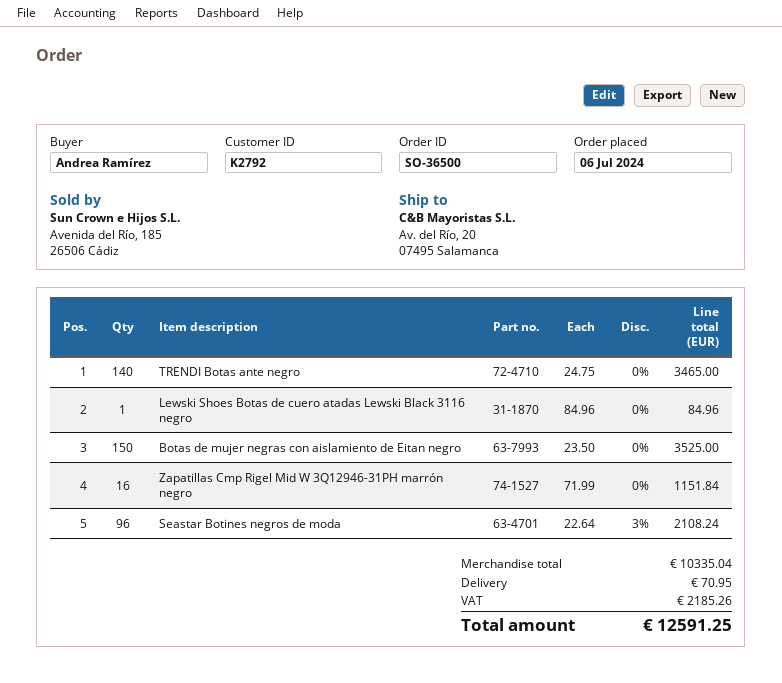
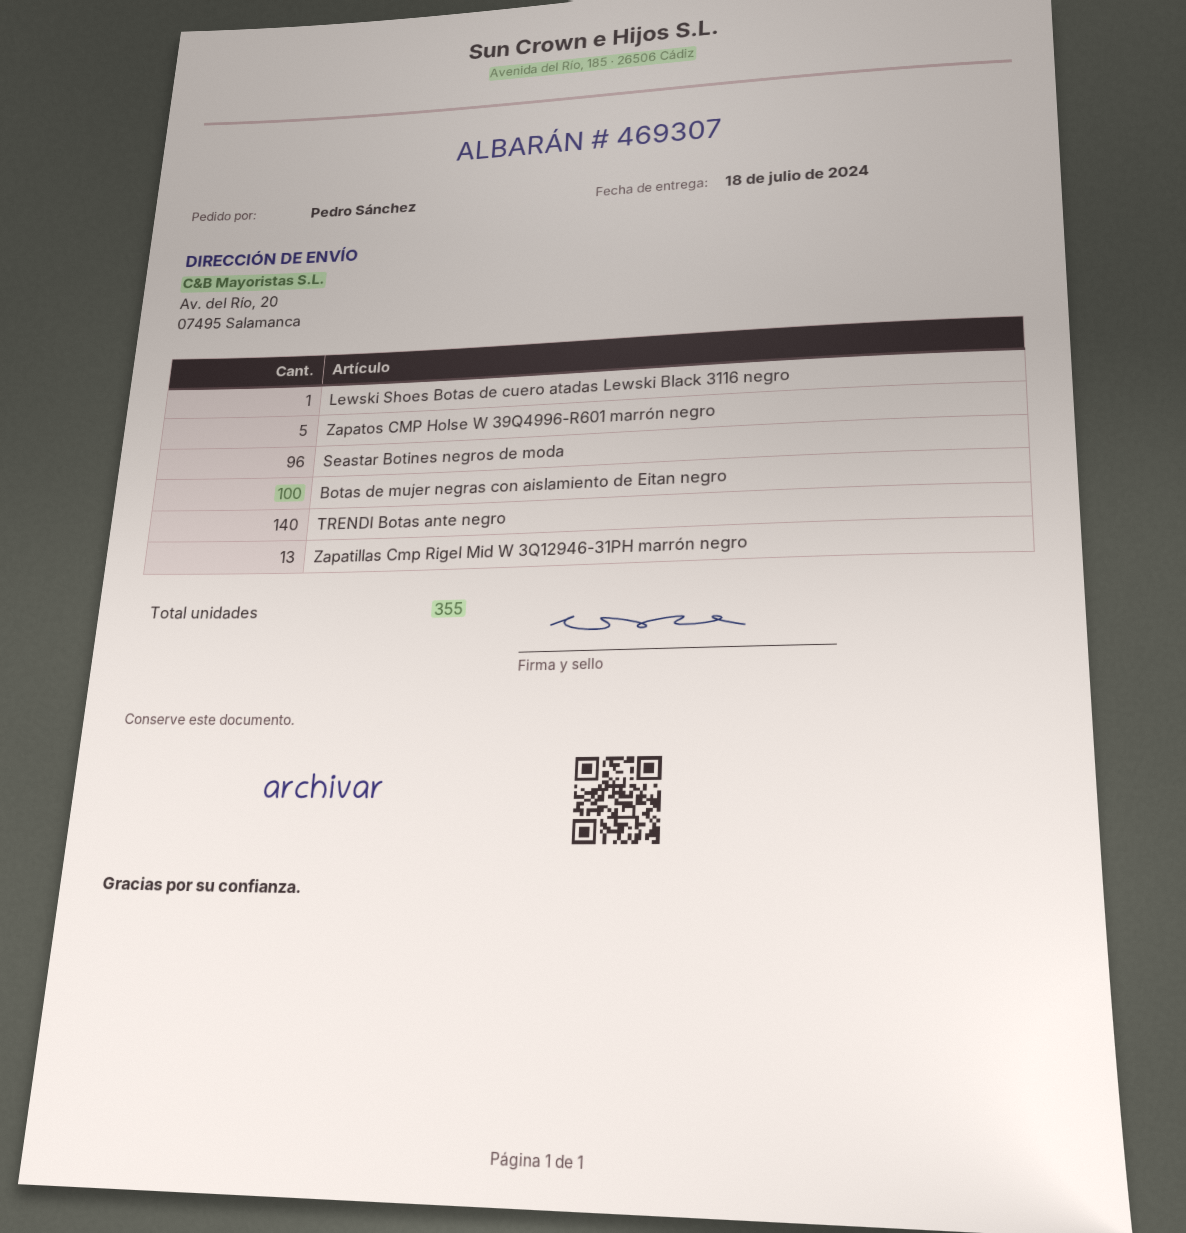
ordered by: Andrea Ramírez -> Pedro Sánchez
Botas de mujer negras con aislamiento de Eitan negro: 150 -> 100
Zapatillas Cmp Rigel Mid W 3Q12946-31PH marrón negro: 16 -> 13
Zapatos CMP Holse W 39Q4996-R601 marrón negro: none -> 5

